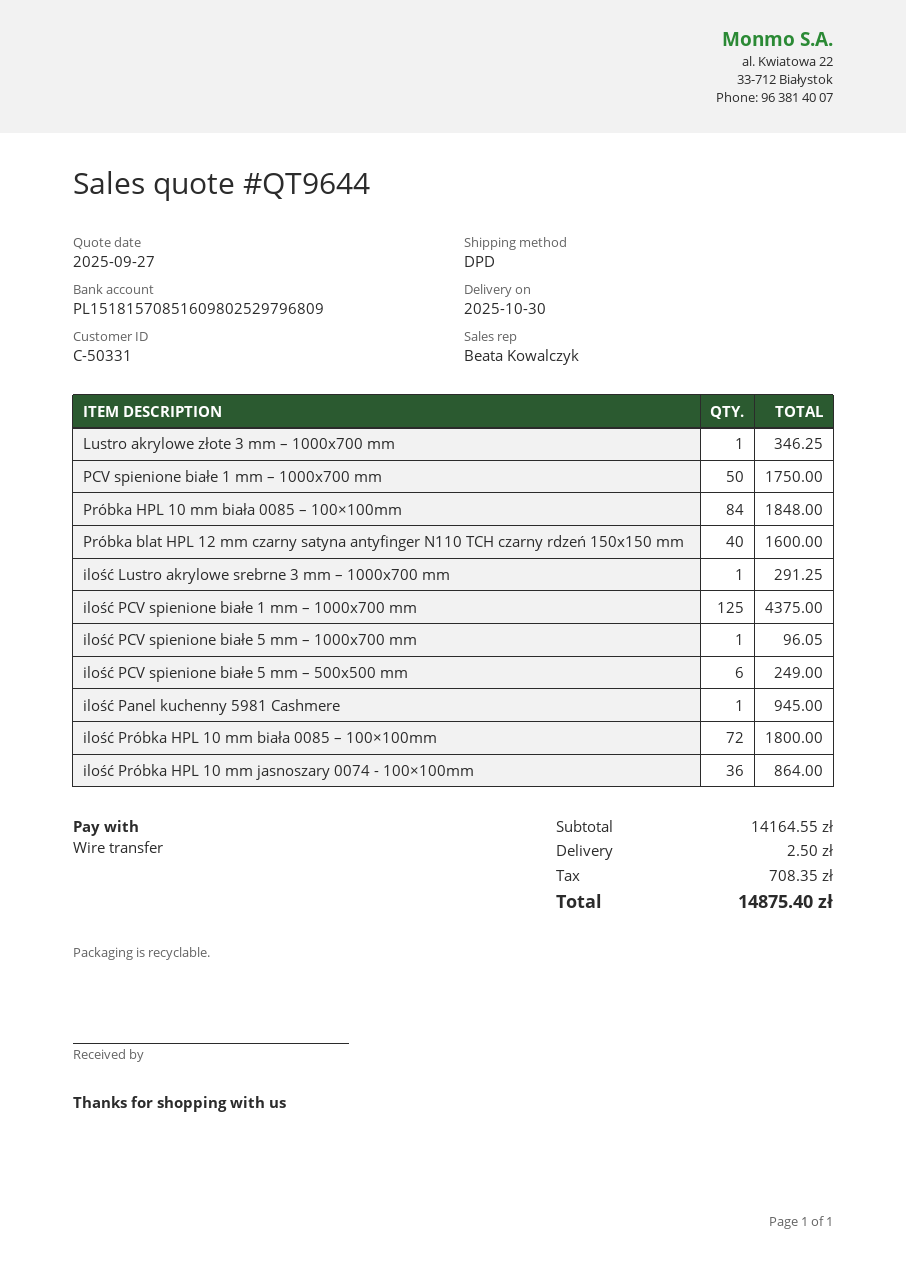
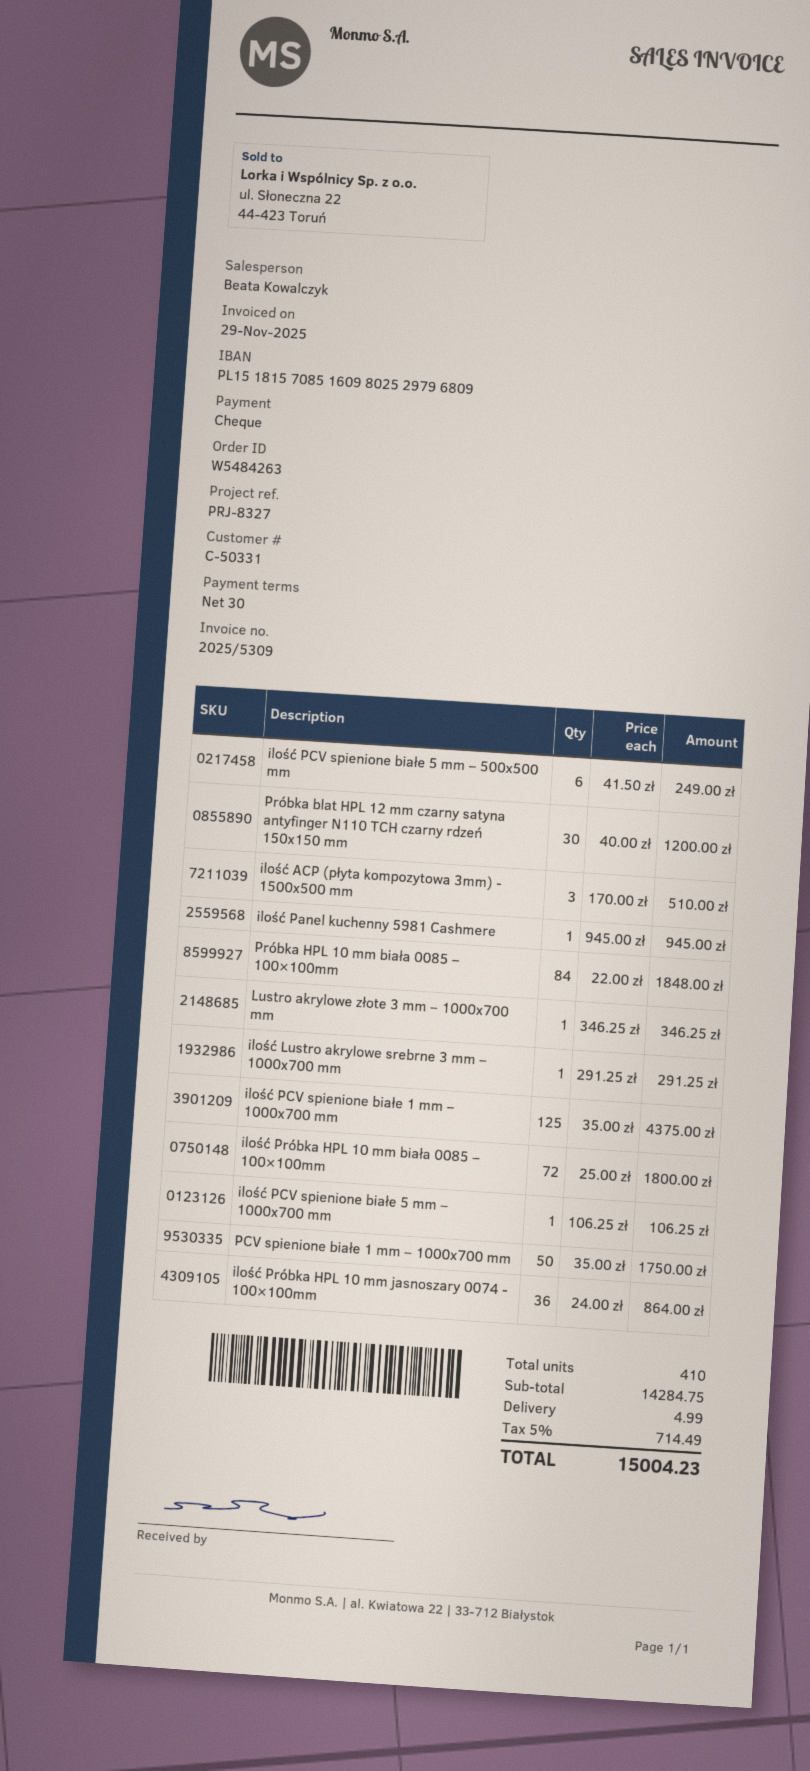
payment method: bank transfer -> cheque
Próbka blat HPL 12 mm czarny satyna antyfinger N110 TCH czarny rdzeń 150x150 mm: 40 for 1600.00 -> 30 for 1200.00
ilość PCV spienione białe 5 mm – 1000x700 mm: 1 for 96.05 -> 1 for 106.25
ilość ACP (płyta kompozytowa 3mm) - 1500x500 mm: none -> 3 for 510.00
subtotal: 14164.55 -> 14284.75
shipping: 2.50 -> 4.99
tax: 708.35 -> 714.49
total: 14875.40 -> 15004.23

